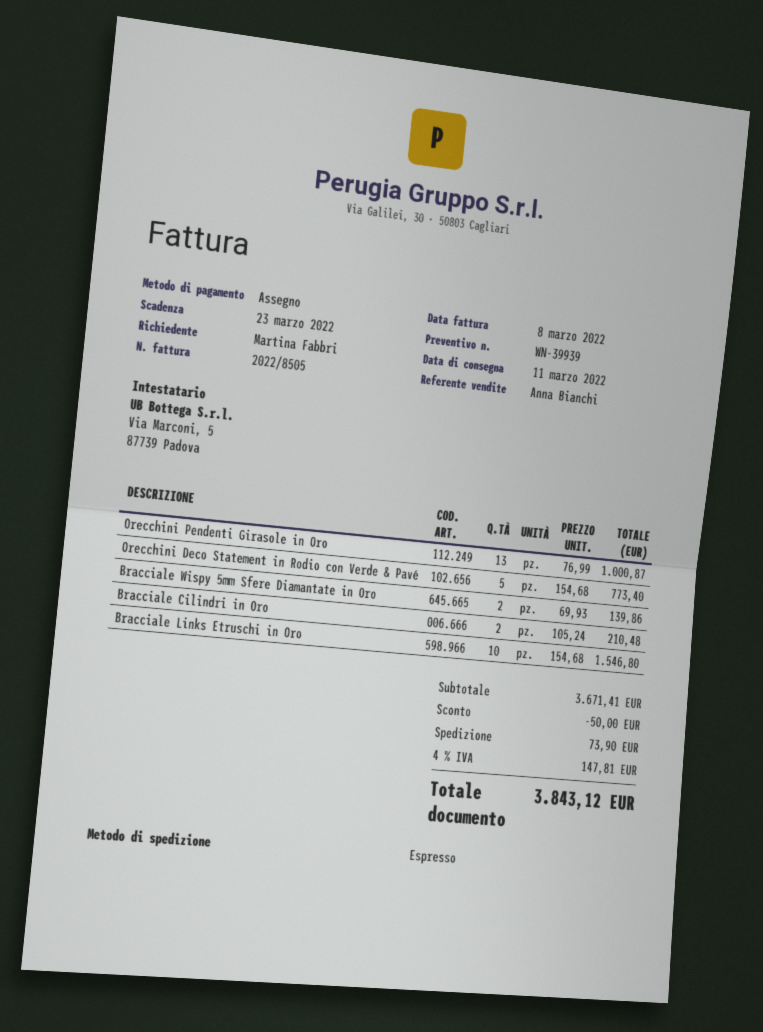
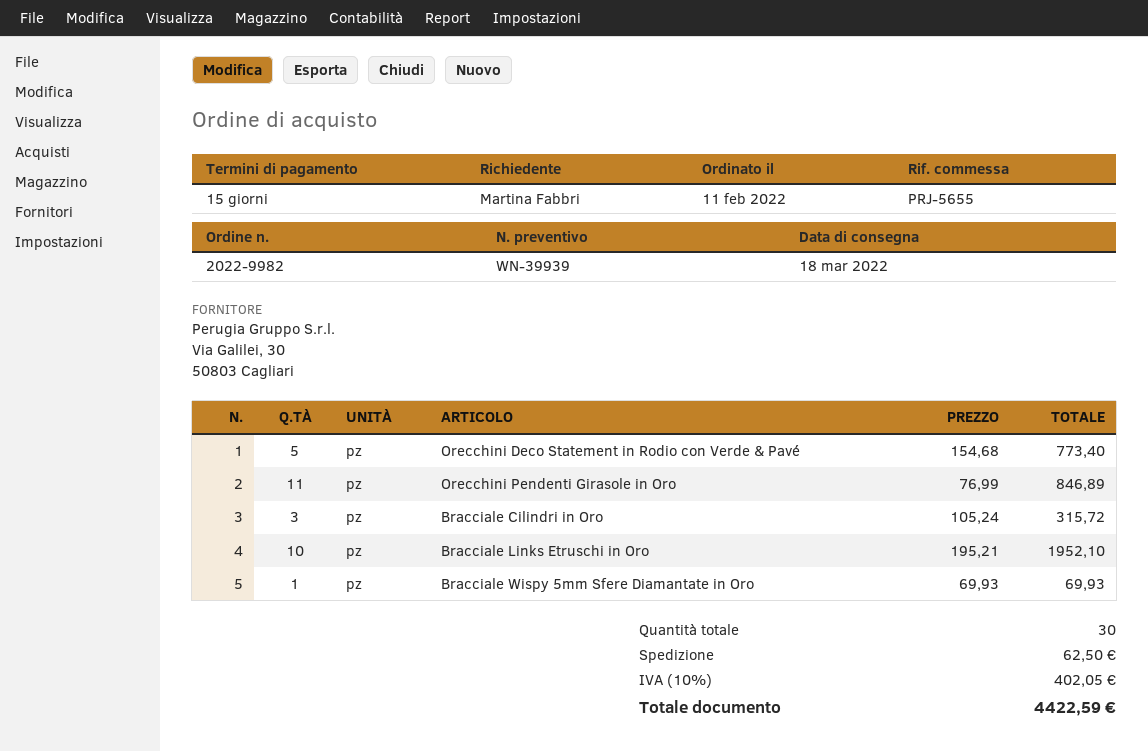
delivery date: 2022-03-11 -> 2022-03-18
Orecchini Pendenti Girasole in Oro: 13 x 76.99 = 1000.87 -> 11 x 76.99 = 846.89
Bracciale Wispy 5mm Sfere Diamantate in Oro: 2 x 69.93 = 139.86 -> 1 x 69.93 = 69.93
Bracciale Cilindri in Oro: 2 x 105.24 = 210.48 -> 3 x 105.24 = 315.72
Bracciale Links Etruschi in Oro: 10 x 154.68 = 1546.80 -> 10 x 195.21 = 1952.10
discount: 50.00 -> none
shipping: 73.90 -> 62.50
tax: 4% = 147.81 -> 10% = 402.05
total: 3843.12 -> 4422.59

